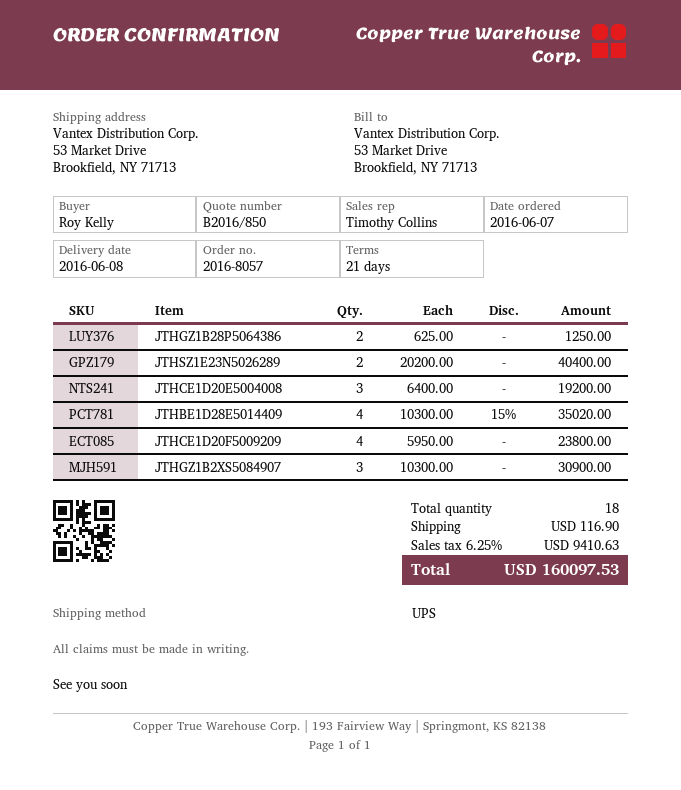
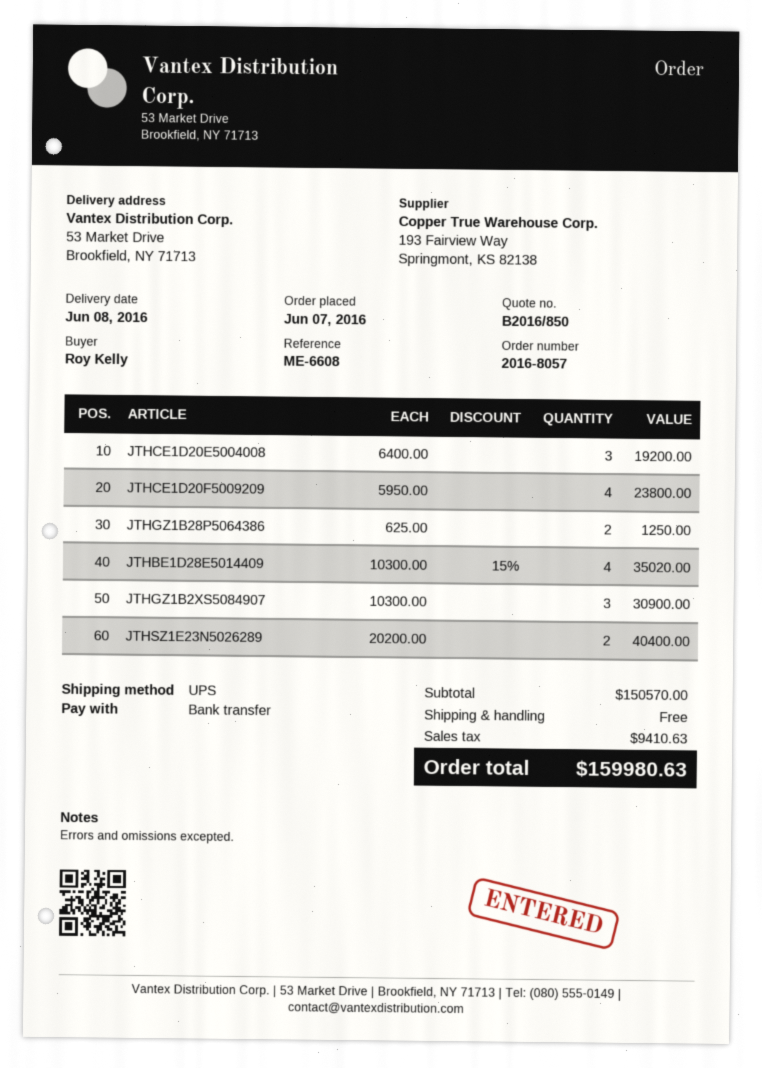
shipping: 116.90 -> 0.00
total: 160097.53 -> 159980.63

